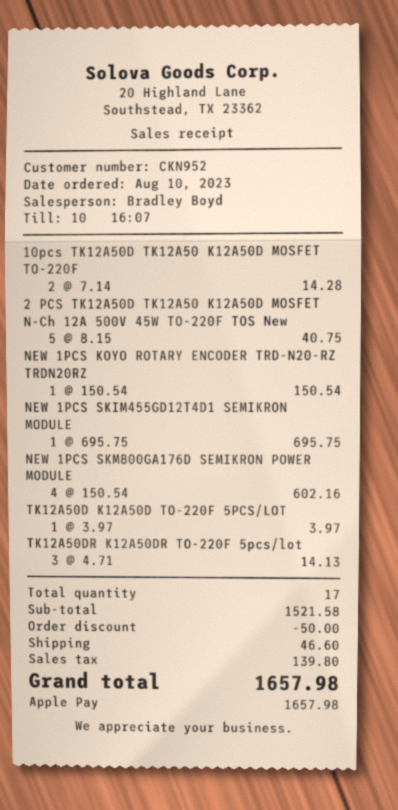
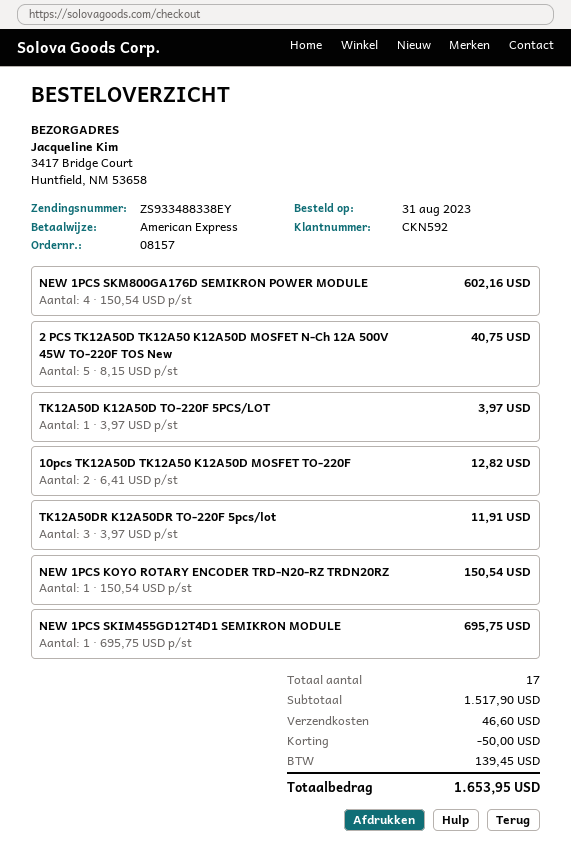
order date: 2023-08-10 -> 2023-08-31
customer number: CKN952 -> CKN592
payment method: Apple Pay -> American Express
10pcs TK12A50D TK12A50 K12A50D MOSFET TO-220F: 2 x 7.14 = 14.28 -> 2 x 6.41 = 12.82
TK12A50DR K12A50DR TO-220F 5pcs/lot: 3 x 4.71 = 14.13 -> 3 x 3.97 = 11.91
subtotal: 1521.58 -> 1517.90
tax: 139.80 -> 139.45
total: 1657.98 -> 1653.95

